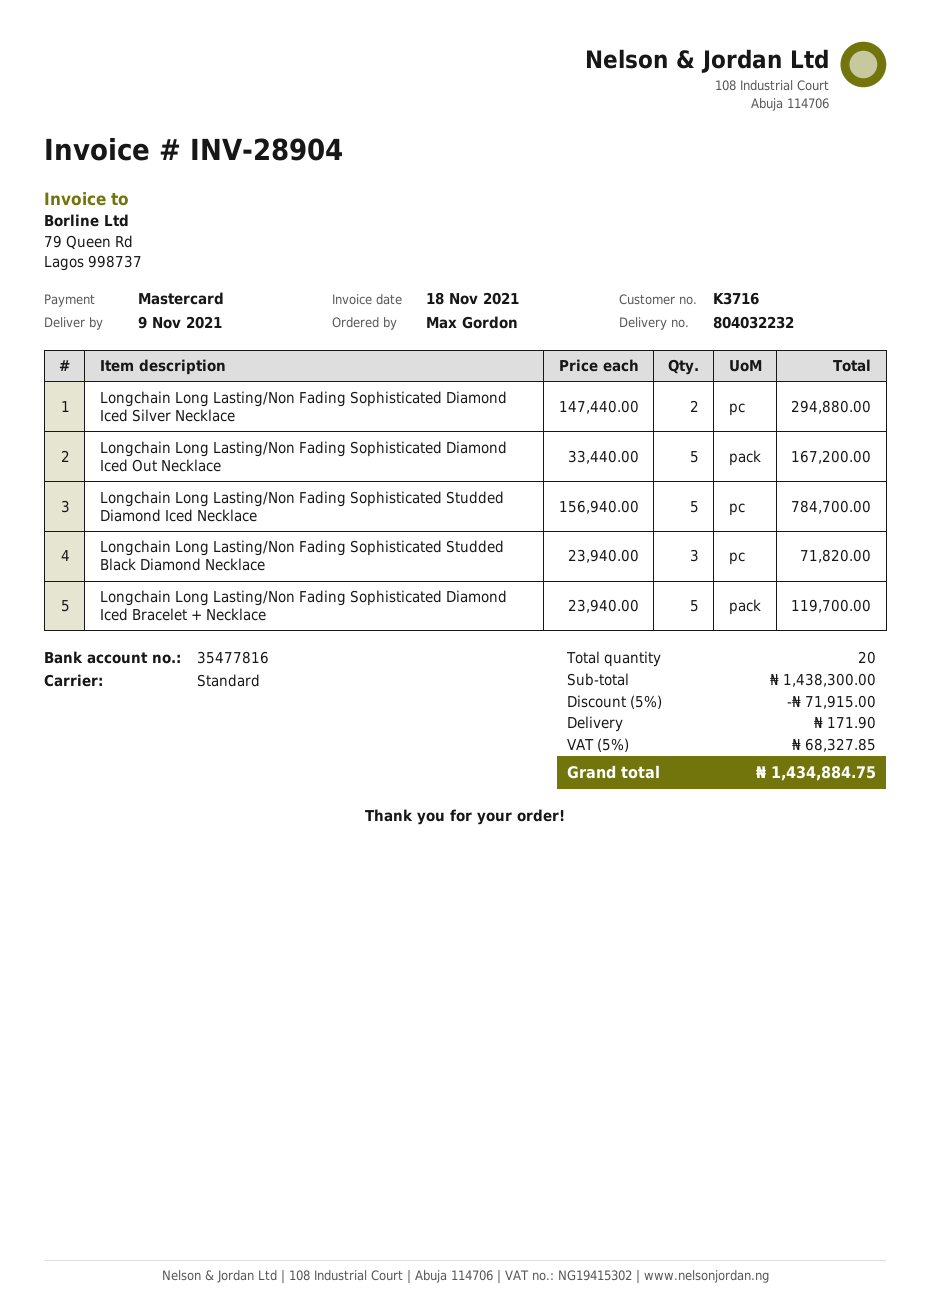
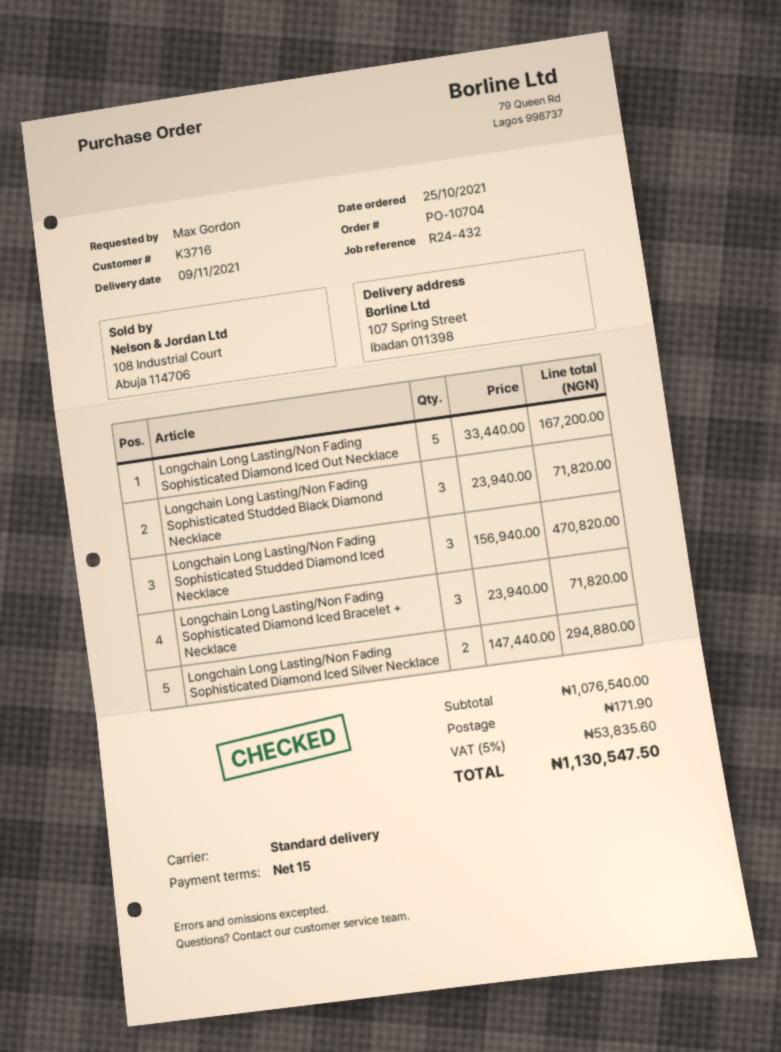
Longchain Long Lasting/Non Fading Sophisticated Studded Diamond Iced Necklace: 5 x 156940.00 = 784700.00 -> 3 x 156940.00 = 470820.00
Longchain Long Lasting/Non Fading Sophisticated Diamond Iced Bracelet + Necklace: 5 x 23940.00 = 119700.00 -> 3 x 23940.00 = 71820.00
subtotal: 1438300.00 -> 1076540.00
discount: 5% = 71915.00 -> none
tax: 5% = 68327.85 -> 5% = 53835.60
total: 1434884.75 -> 1130547.50

